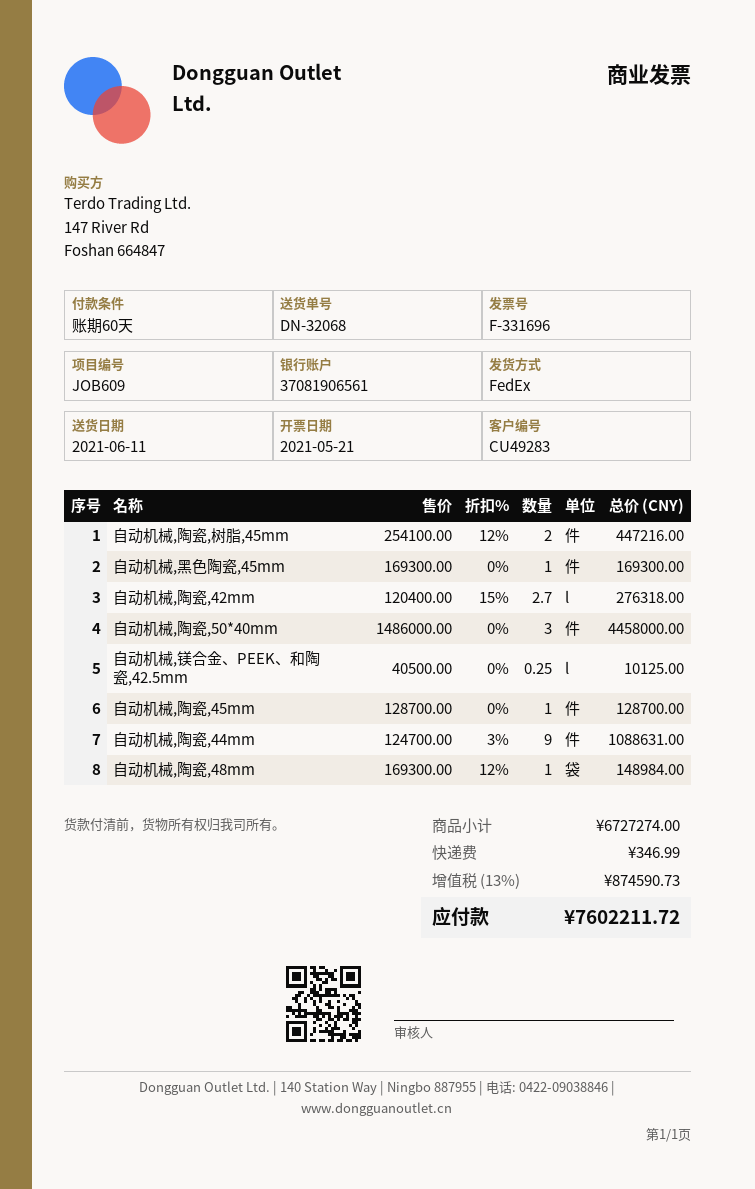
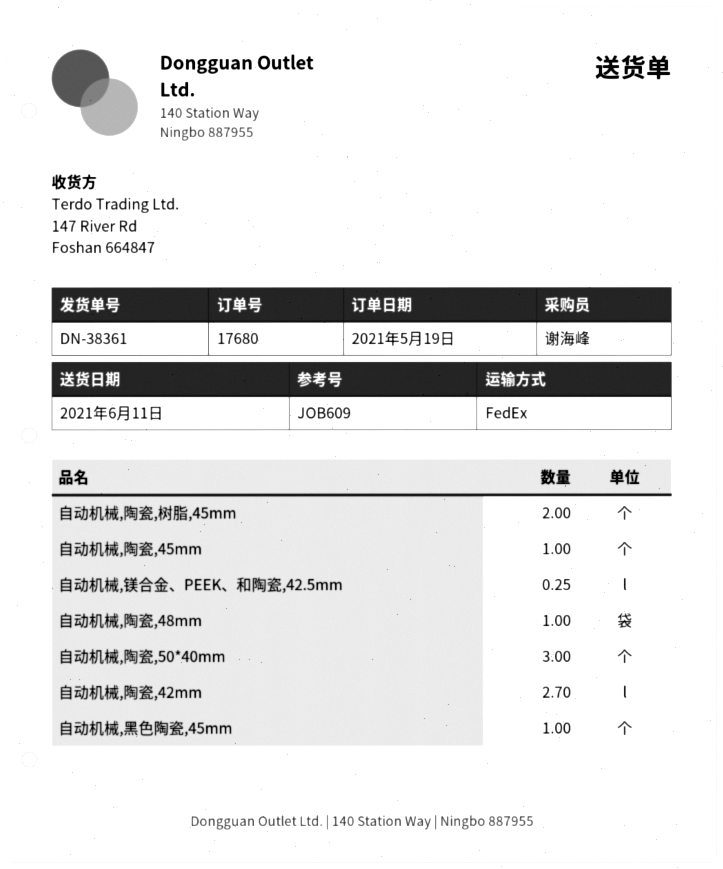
delivery note number: DN-32068 -> DN-38361
自动机械,陶瓷,44mm: 9 -> none

